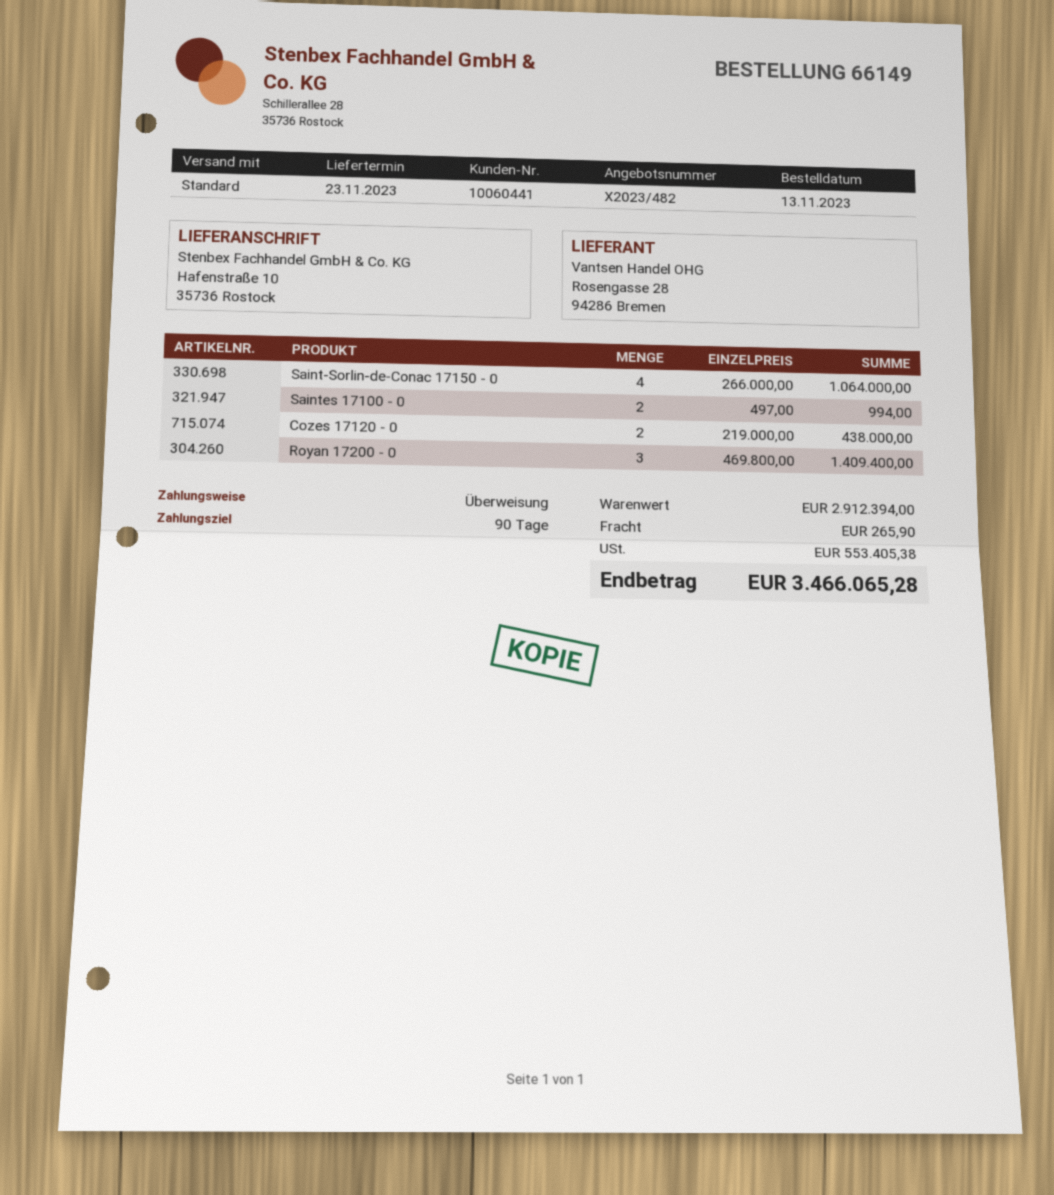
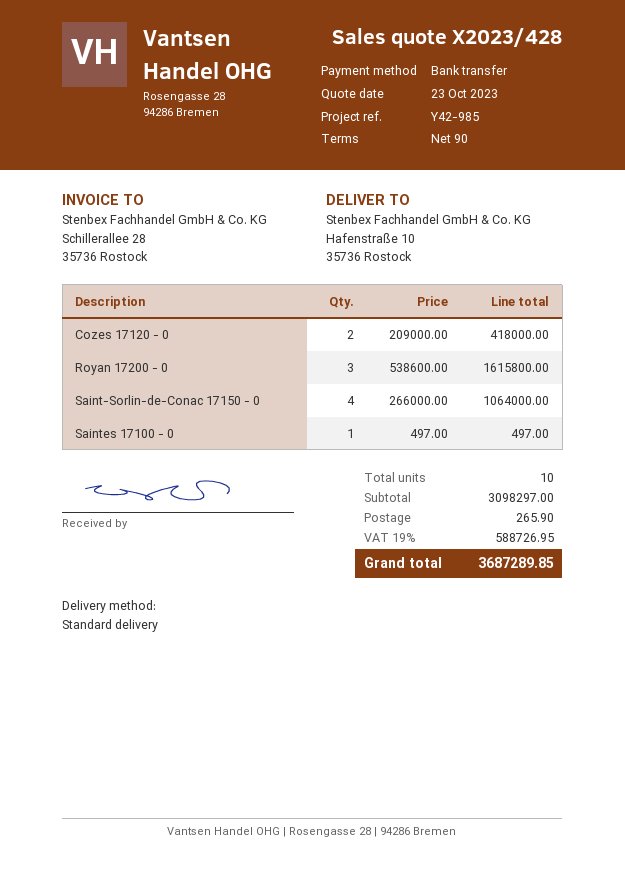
quote number: X2023/482 -> X2023/428
Saintes 17100 - 0: 2 x 497.00 = 994.00 -> 1 x 497.00 = 497.00
Cozes 17120 - 0: 2 x 219000.00 = 438000.00 -> 2 x 209000.00 = 418000.00
Royan 17200 - 0: 3 x 469800.00 = 1409400.00 -> 3 x 538600.00 = 1615800.00
subtotal: 2912394.00 -> 3098297.00
tax: 553405.38 -> 588726.95
total: 3466065.28 -> 3687289.85

